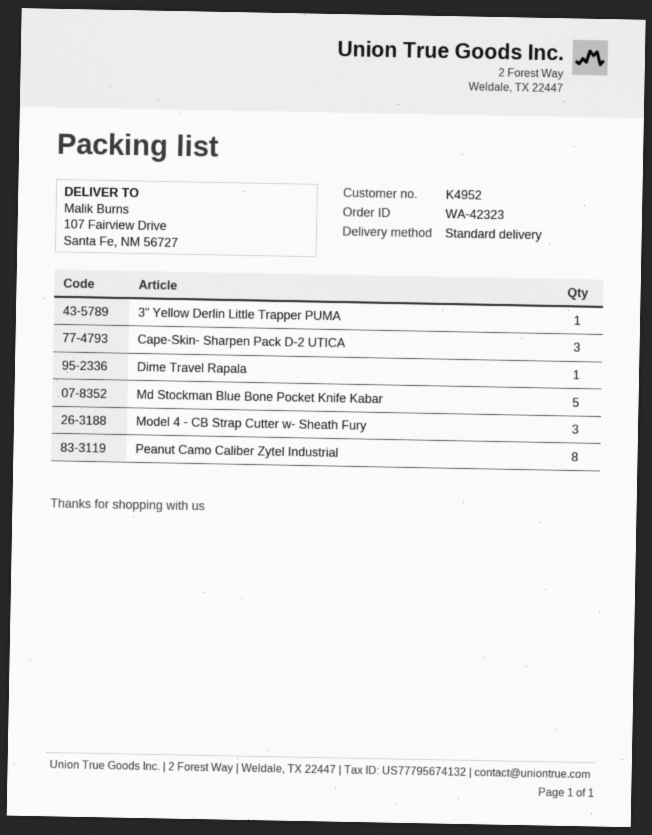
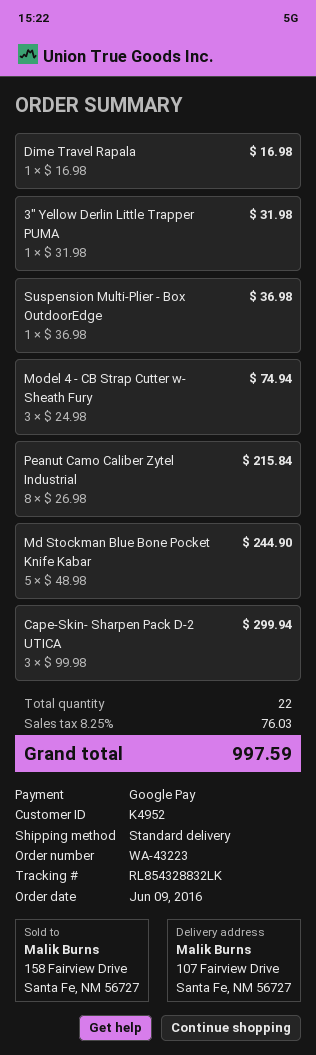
order number: WA-42323 -> WA-43223
Suspension Multi-Plier - Box OutdoorEdge: none -> 1

